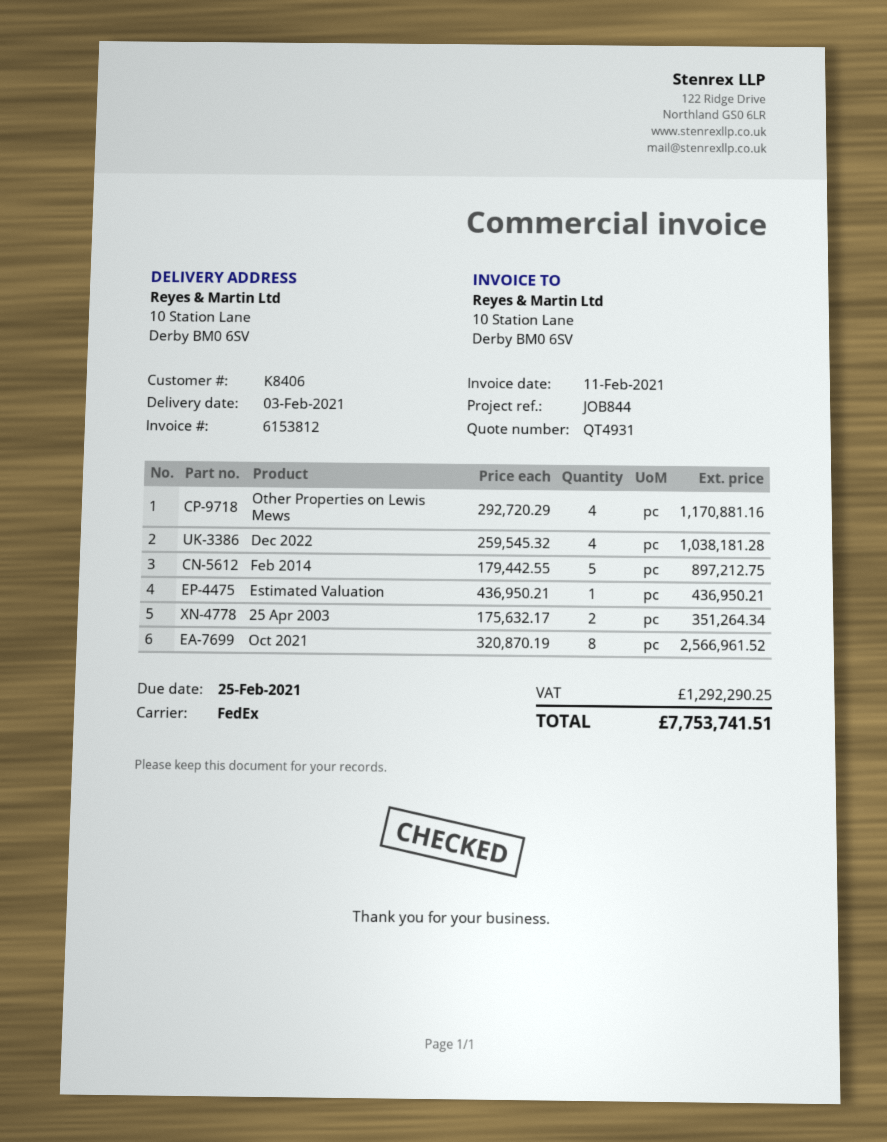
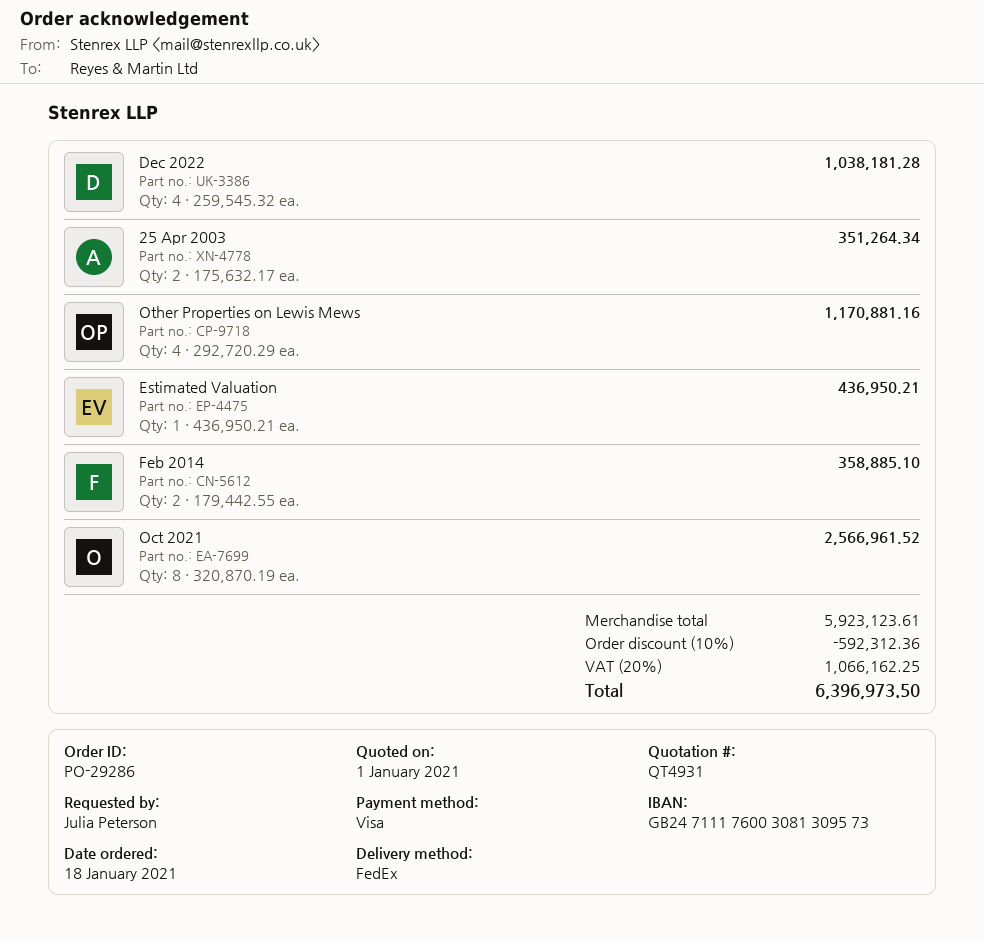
Feb 2014: 5 x 179442.55 = 897212.75 -> 2 x 179442.55 = 358885.10
discount: none -> 10% = 592312.36
tax: 1292290.25 -> 1066162.25
total: 7753741.51 -> 6396973.50

